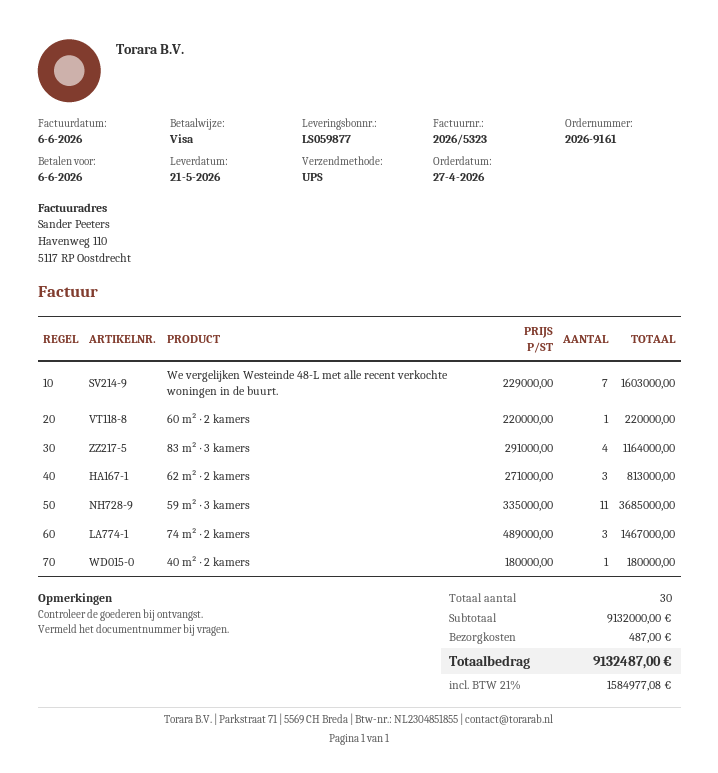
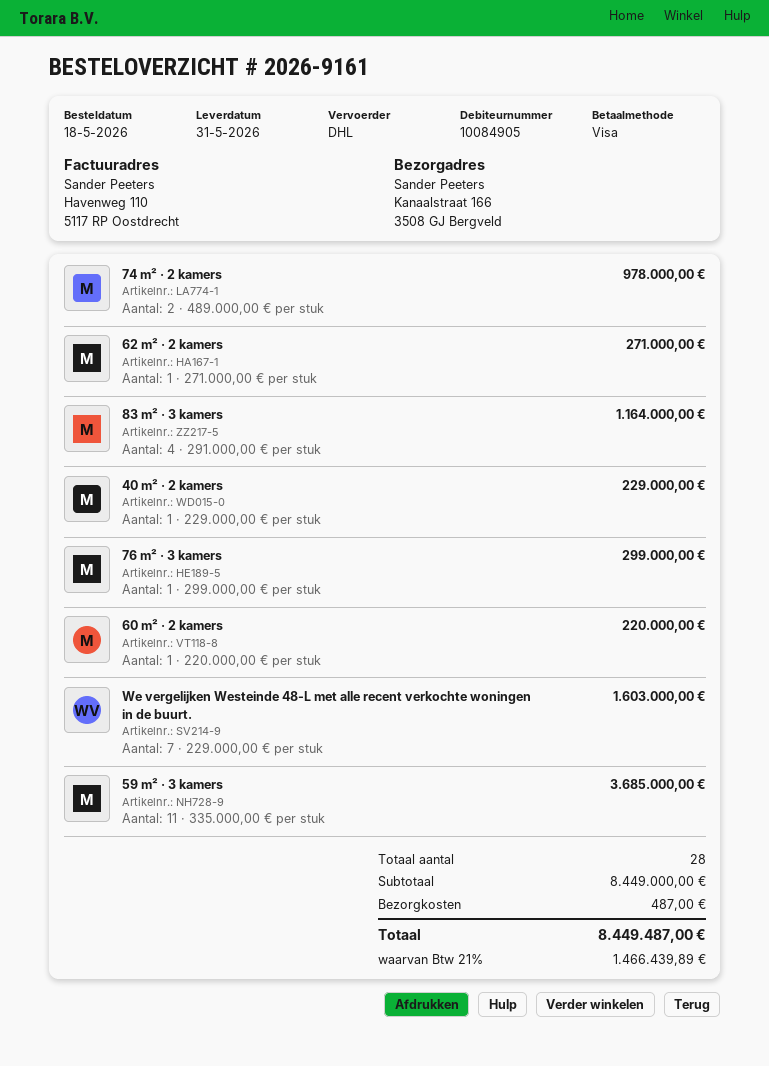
order date: 2026-04-27 -> 2026-05-18
delivery date: 2026-05-21 -> 2026-05-31
shipping method: UPS -> DHL
62 m² · 2 kamers: 3 x 271000.00 = 813000.00 -> 1 x 271000.00 = 271000.00
74 m² · 2 kamers: 3 x 489000.00 = 1467000.00 -> 2 x 489000.00 = 978000.00
40 m² · 2 kamers: 1 x 180000.00 = 180000.00 -> 1 x 229000.00 = 229000.00
76 m² · 3 kamers: none -> 1 x 299000.00 = 299000.00
total quantity: 30 -> 28
subtotal: 9132000.00 -> 8449000.00
tax: 21% = 1584977.08 -> 21% = 1466439.89
total: 9132487.00 -> 8449487.00

